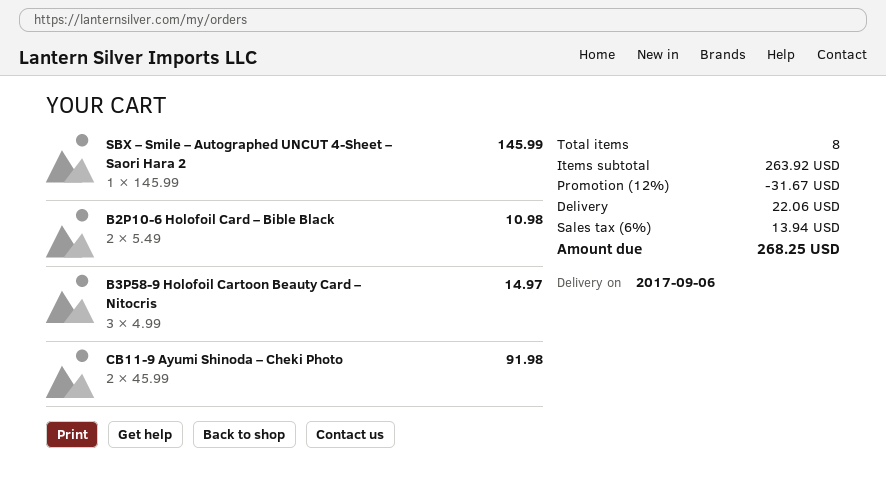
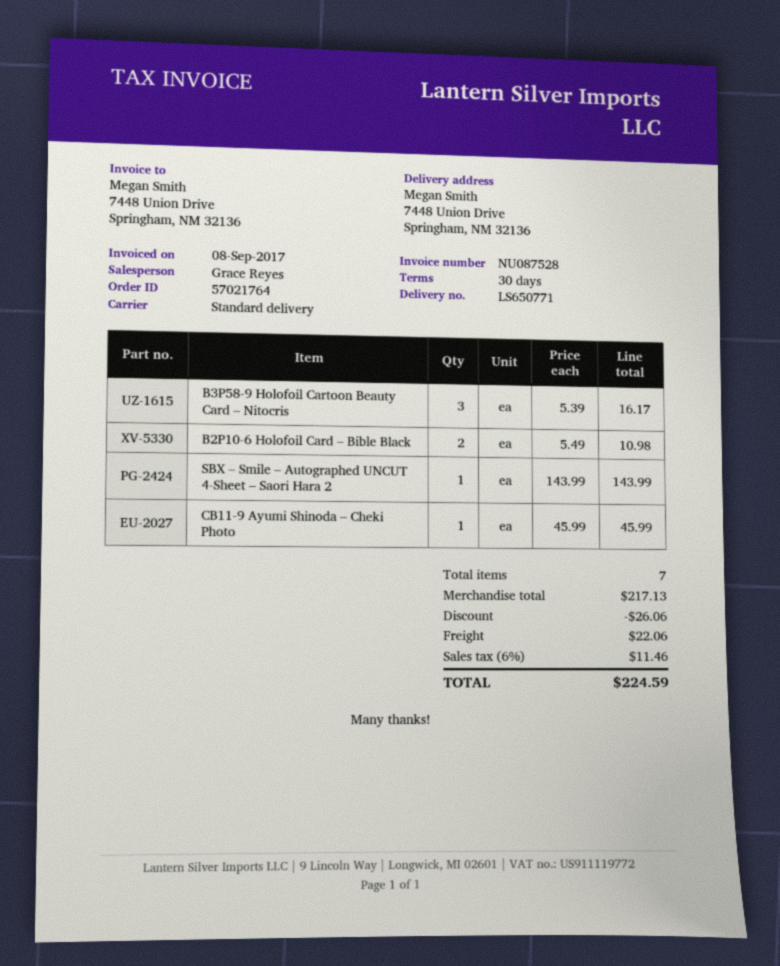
SBX – Smile – Autographed UNCUT 4-Sheet – Saori Hara 2: 1 x 145.99 = 145.99 -> 1 x 143.99 = 143.99
B3P58-9 Holofoil Cartoon Beauty Card – Nitocris: 3 x 4.99 = 14.97 -> 3 x 5.39 = 16.17
CB11-9 Ayumi Shinoda – Cheki Photo: 2 x 45.99 = 91.98 -> 1 x 45.99 = 45.99
total quantity: 8 -> 7
subtotal: 263.92 -> 217.13
discount: 31.67 -> 26.06
tax: 6% = 13.94 -> 6% = 11.46
total: 268.25 -> 224.59

